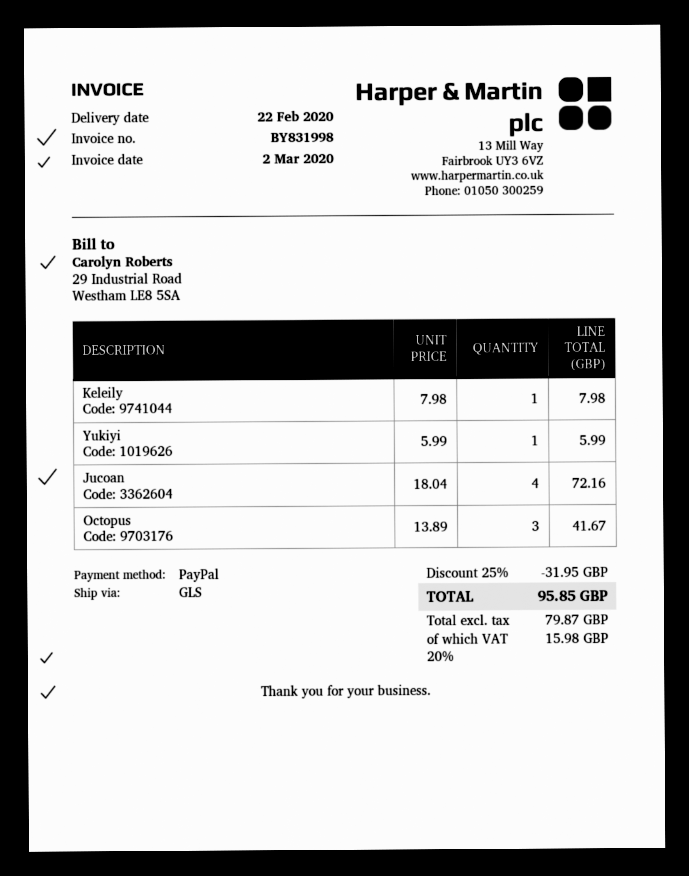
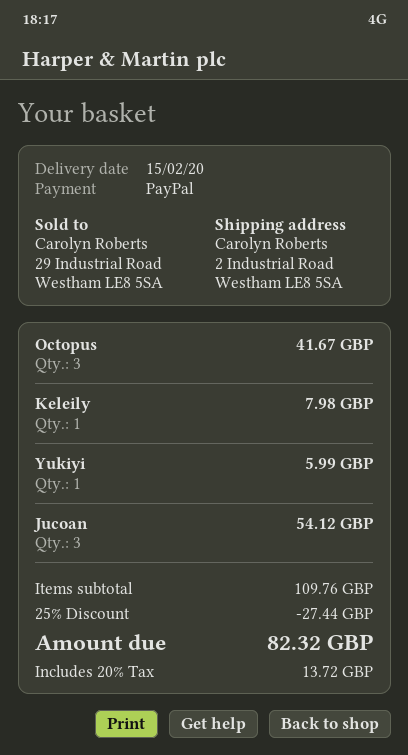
delivery date: 2020-02-22 -> 2020-02-15
Jucoan: 4 for 72.16 -> 3 for 54.12
discount: 25% = 31.95 -> 25% = 27.44
tax: 20% = 15.98 -> 20% = 13.72
total: 95.85 -> 82.32

